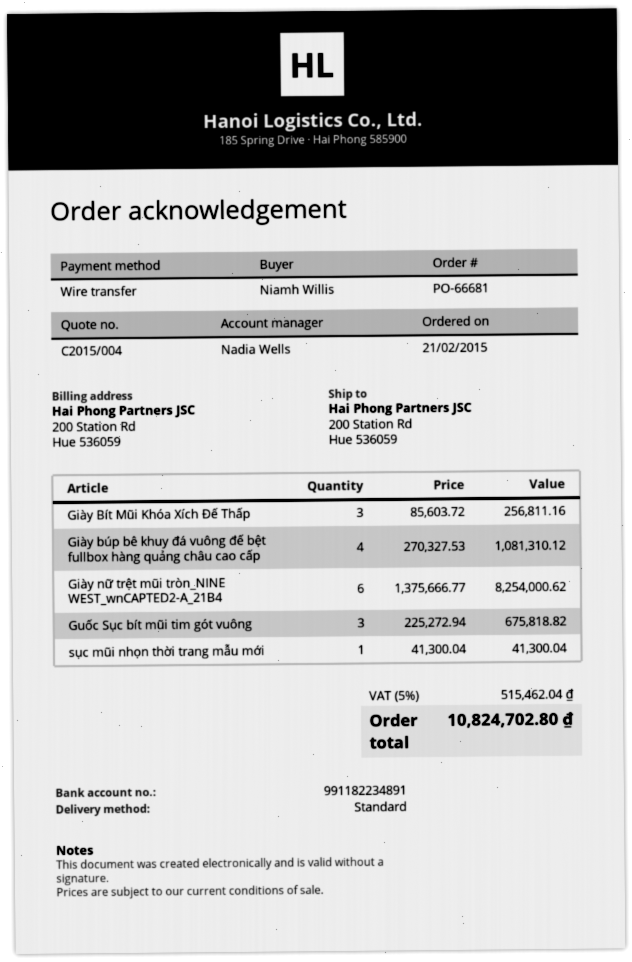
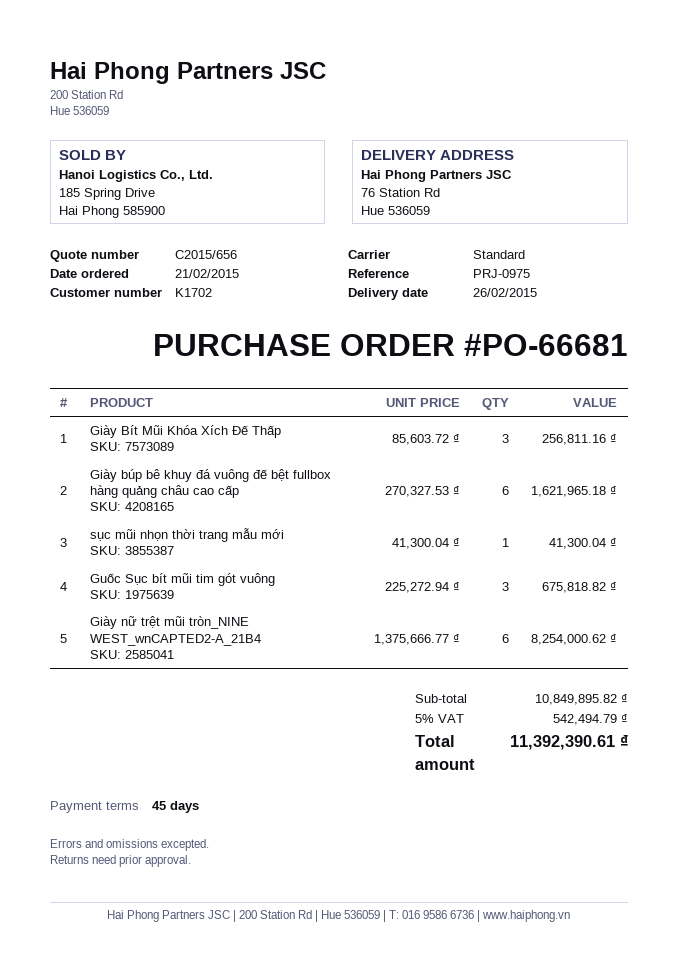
quote number: C2015/004 -> C2015/656
ship to: 200 Station Rd, Hue 536059 -> 76 Station Rd, Hue 536059
Giày búp bê khuy đá vuông đế bệt fullbox hàng quảng châu cao cấp: 4 x 270327.53 = 1081310.12 -> 6 x 270327.53 = 1621965.18
tax: 5% = 515462.04 -> 5% = 542494.79
total: 10824702.80 -> 11392390.61

